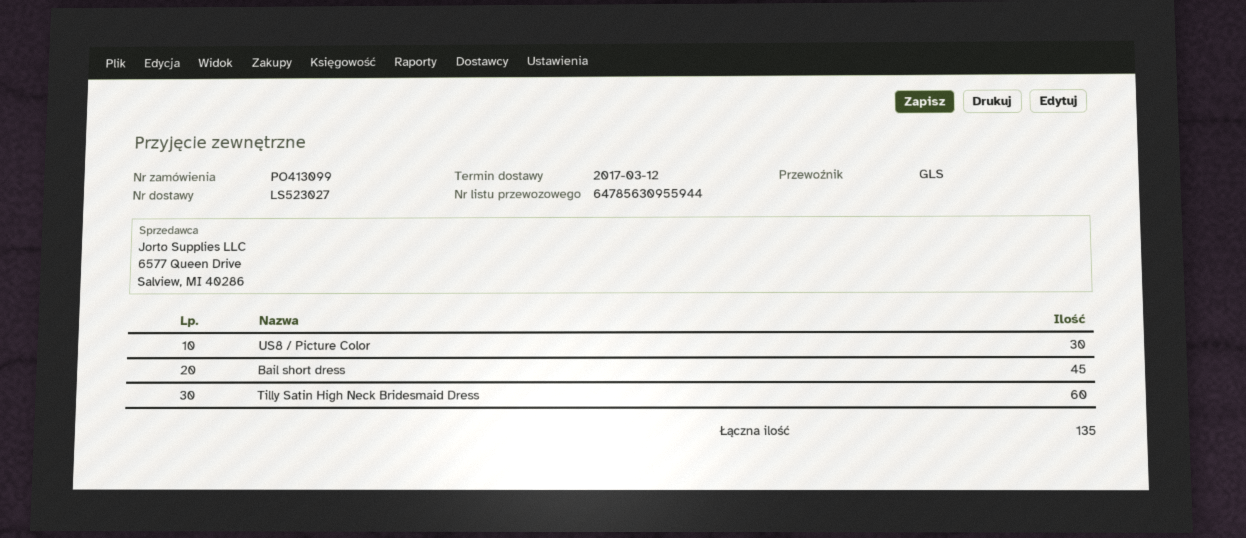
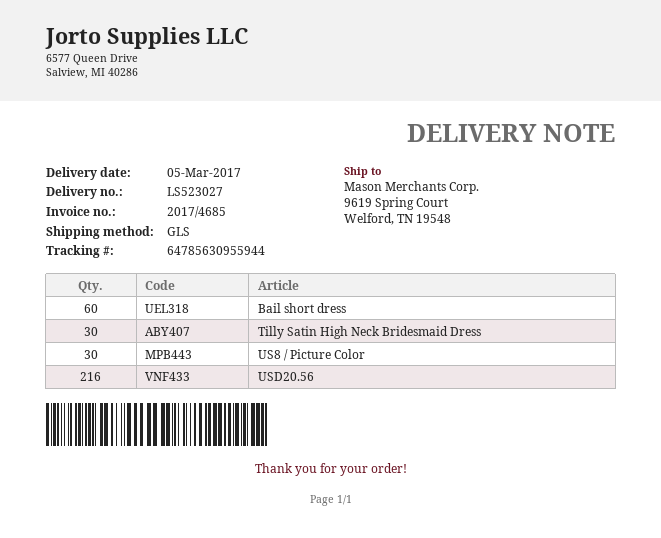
delivery date: 2017-03-12 -> 2017-03-05
Bail short dress: 45 -> 60
Tilly Satin High Neck Bridesmaid Dress: 60 -> 30
USD20.56: none -> 216

